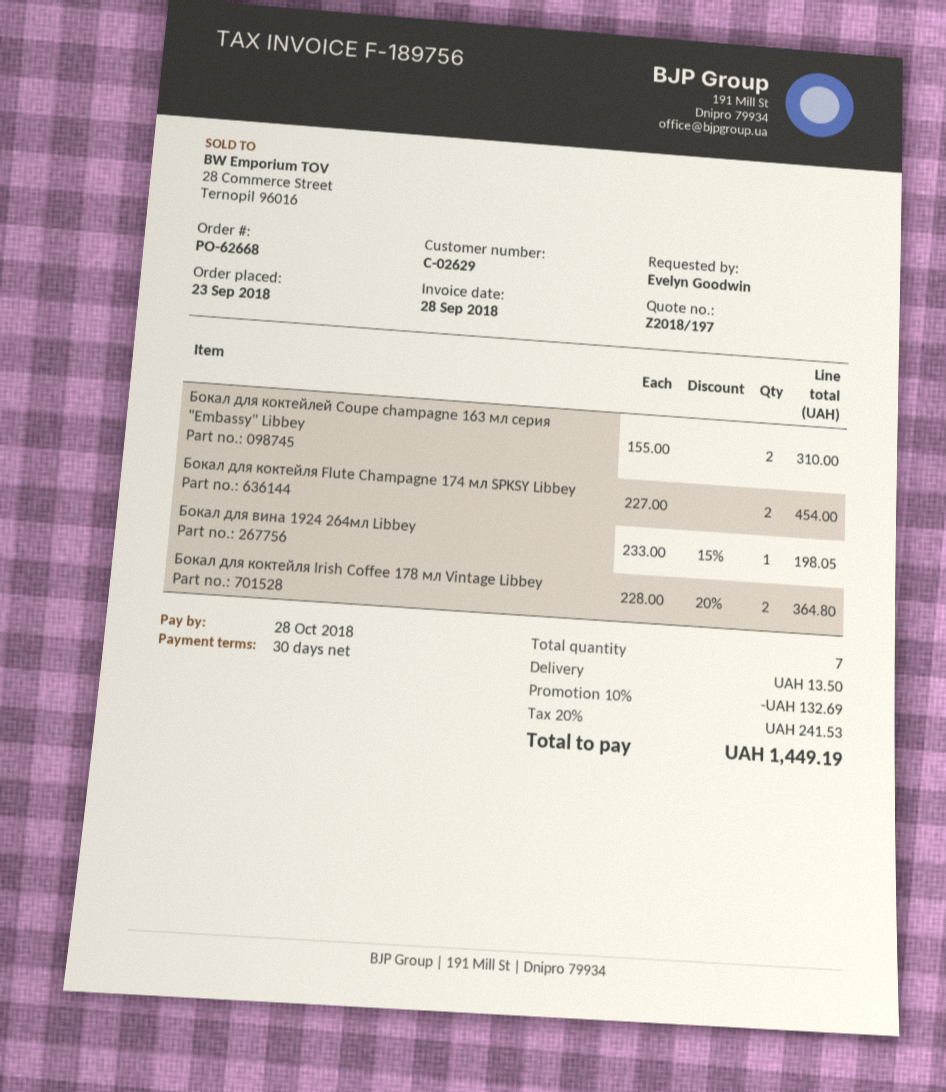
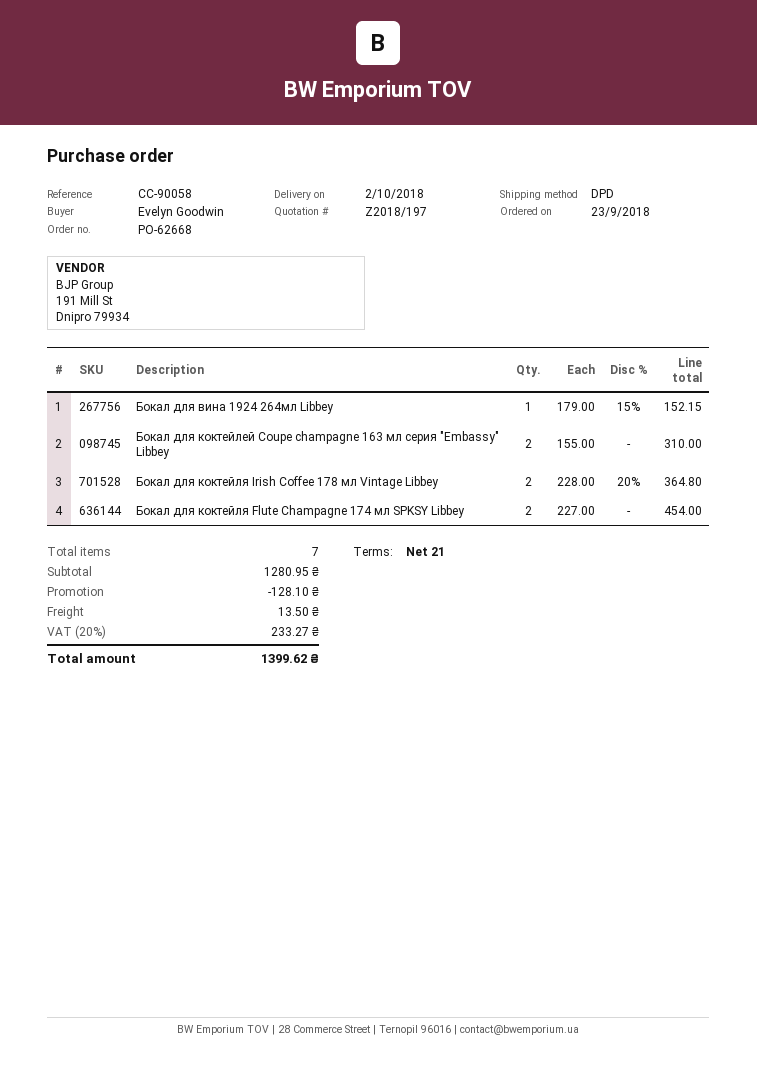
payment terms: 30 days -> 21 days
Бокал для вина 1924 264мл Libbey: 1 x 233.00 - 15% = 198.05 -> 1 x 179.00 - 15% = 152.15
discount: 132.69 -> 128.10
tax: 20% = 241.53 -> 20% = 233.27
total: 1449.19 -> 1399.62

